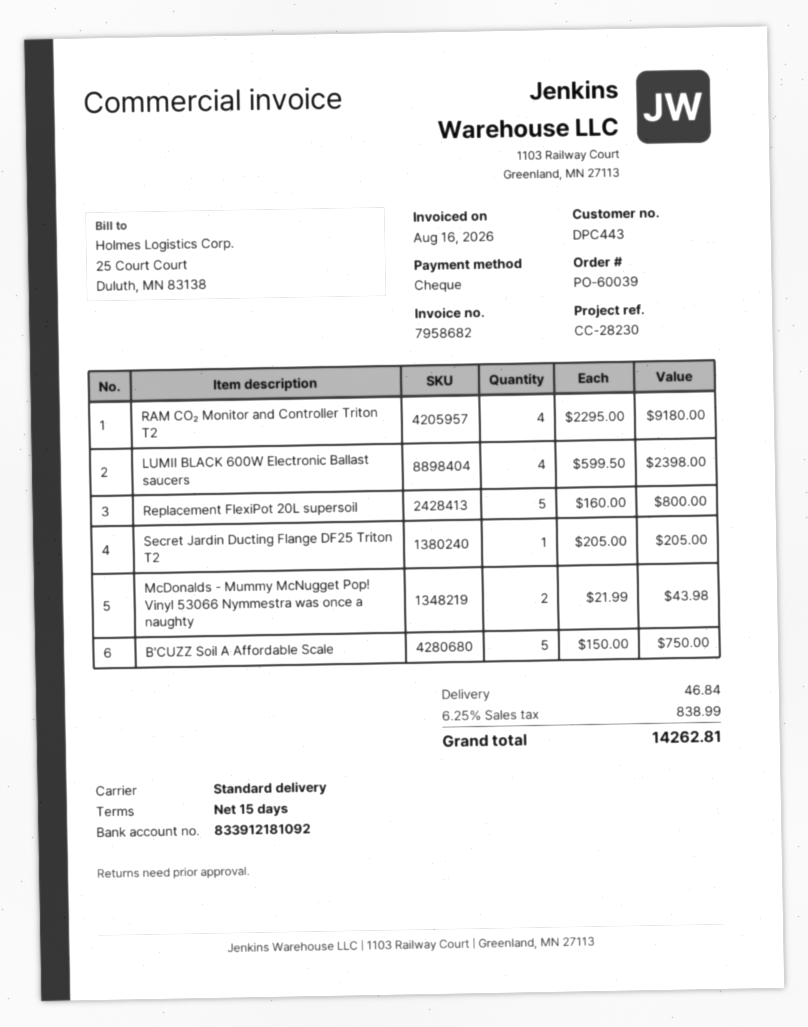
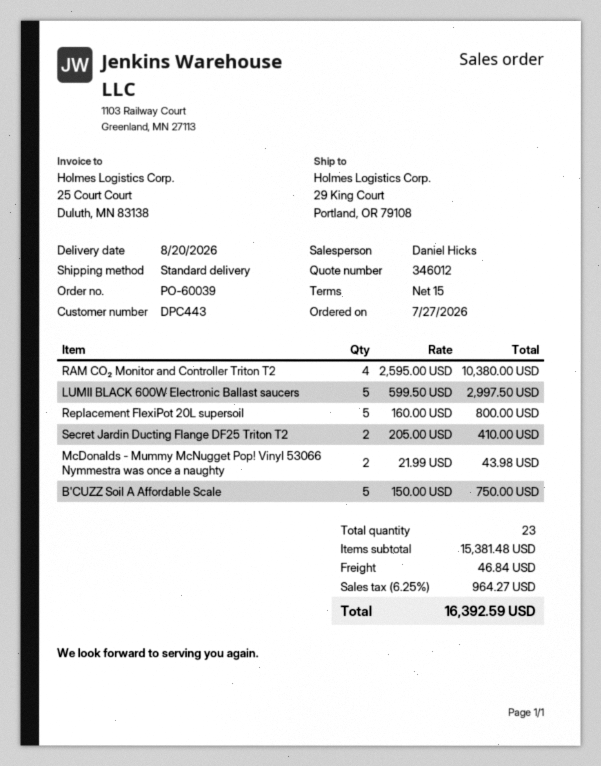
RAM CO₂ Monitor and Controller Triton T2: 4 x 2295.00 = 9180.00 -> 4 x 2595.00 = 10380.00
LUMII BLACK 600W Electronic Ballast saucers: 4 x 599.50 = 2398.00 -> 5 x 599.50 = 2997.50
Secret Jardin Ducting Flange DF25 Triton T2: 1 x 205.00 = 205.00 -> 2 x 205.00 = 410.00
tax: 6.25% = 838.99 -> 6.25% = 964.27
total: 14262.81 -> 16392.59

